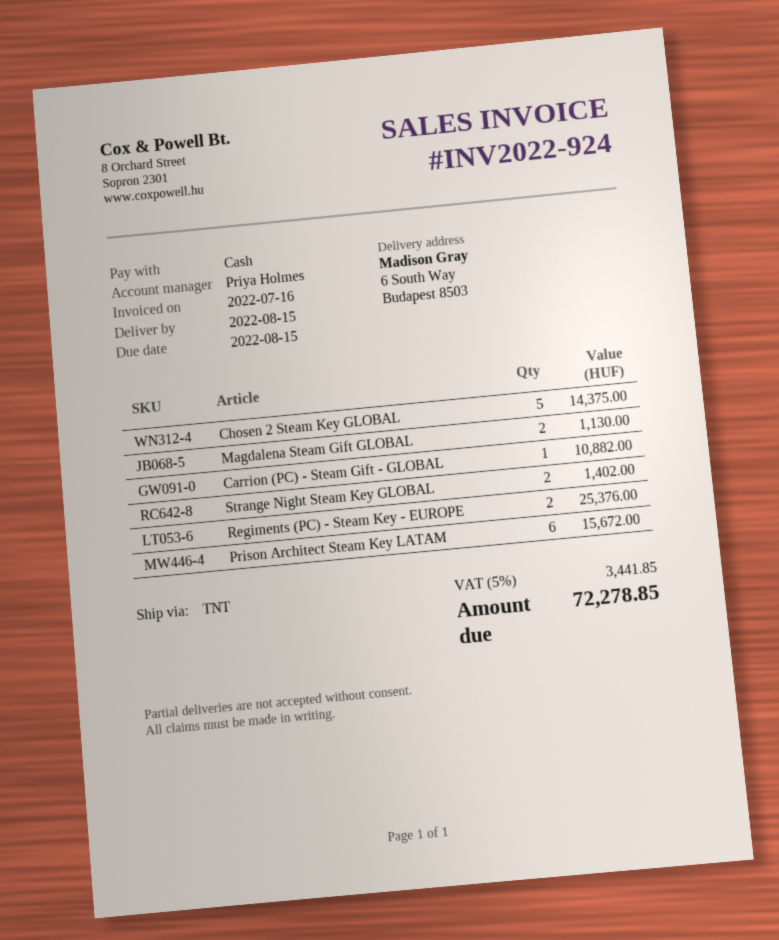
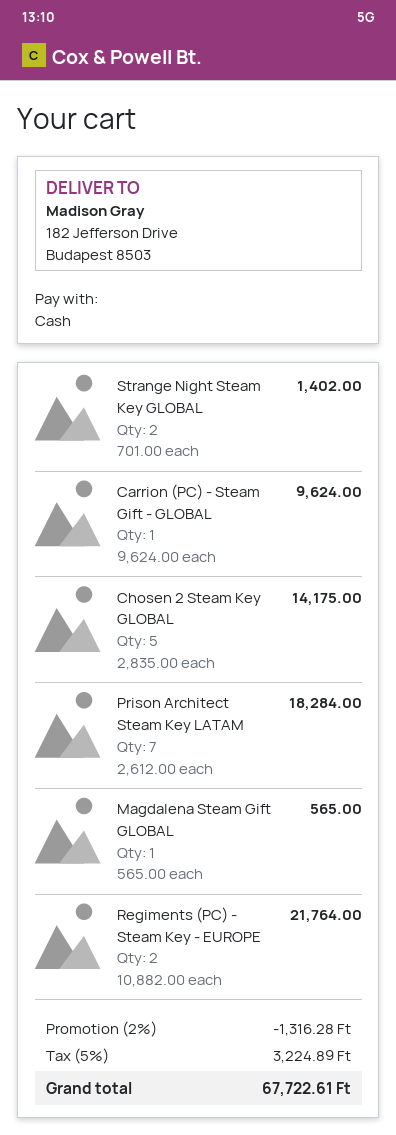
ship to: 6 South Way, Budapest 8503 -> 182 Jefferson Drive, Budapest 8503
Chosen 2 Steam Key GLOBAL: 5 for 14375.00 -> 5 for 14175.00
Magdalena Steam Gift GLOBAL: 2 for 1130.00 -> 1 for 565.00
Carrion (PC) - Steam Gift - GLOBAL: 1 for 10882.00 -> 1 for 9624.00
Regiments (PC) - Steam Key - EUROPE: 2 for 25376.00 -> 2 for 21764.00
Prison Architect Steam Key LATAM: 6 for 15672.00 -> 7 for 18284.00
discount: none -> 2% = 1316.28
tax: 5% = 3441.85 -> 5% = 3224.89
total: 72278.85 -> 67722.61

